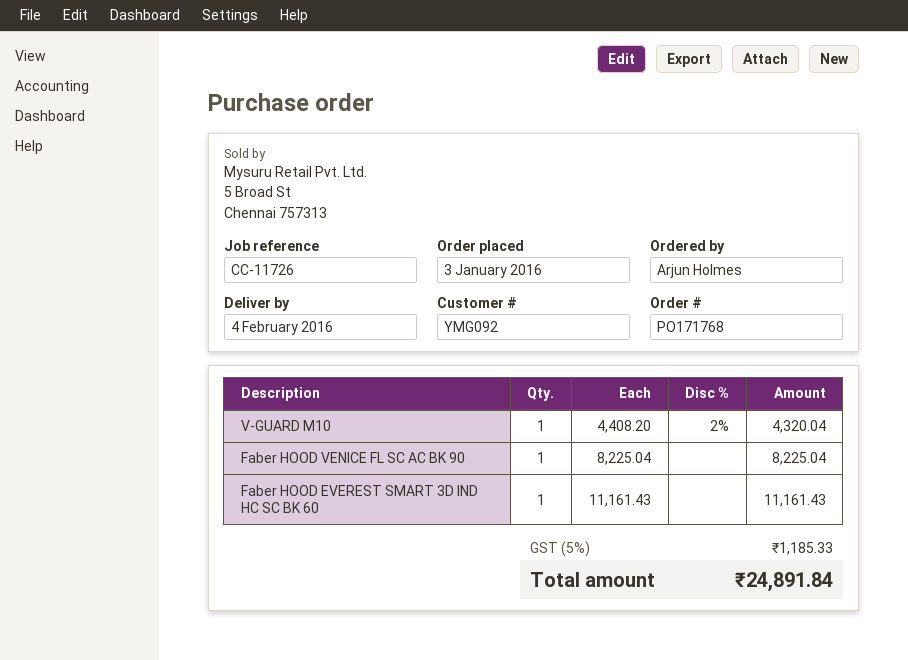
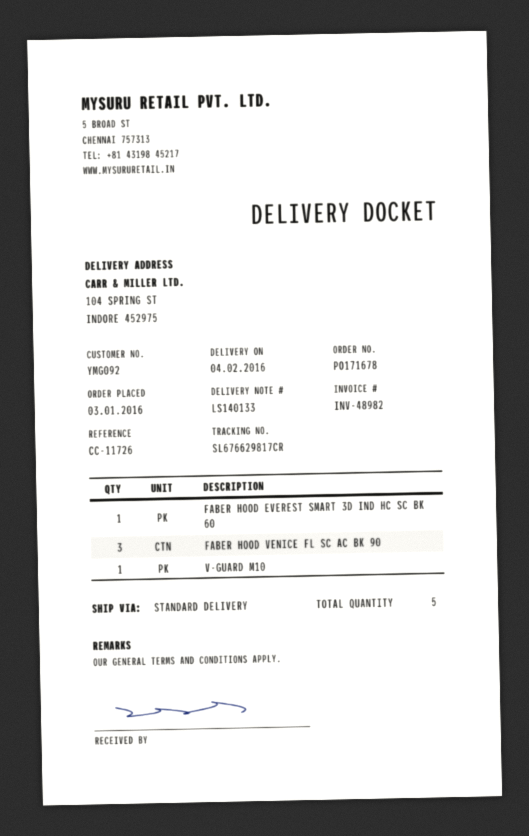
order number: PO171768 -> PO171678
Faber HOOD VENICE FL SC AC BK 90: 1 -> 3

